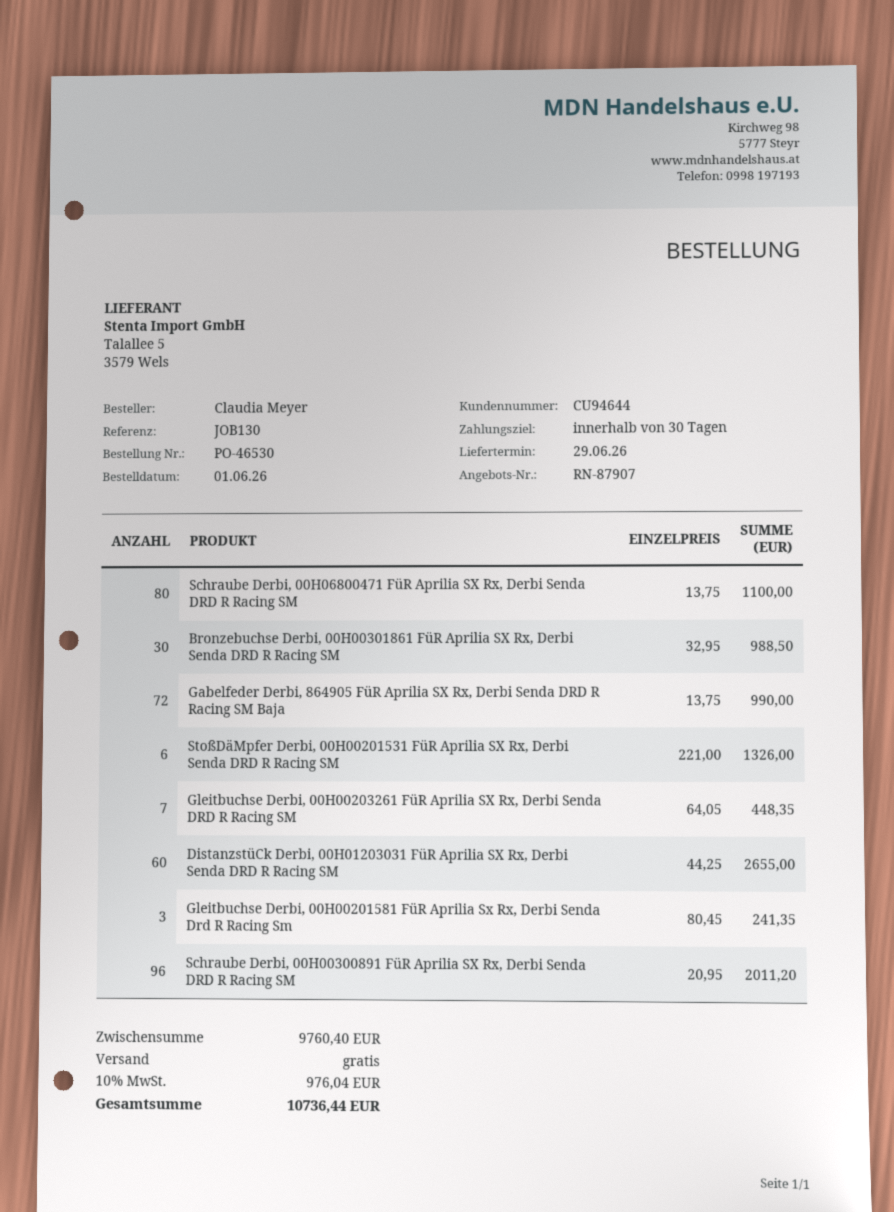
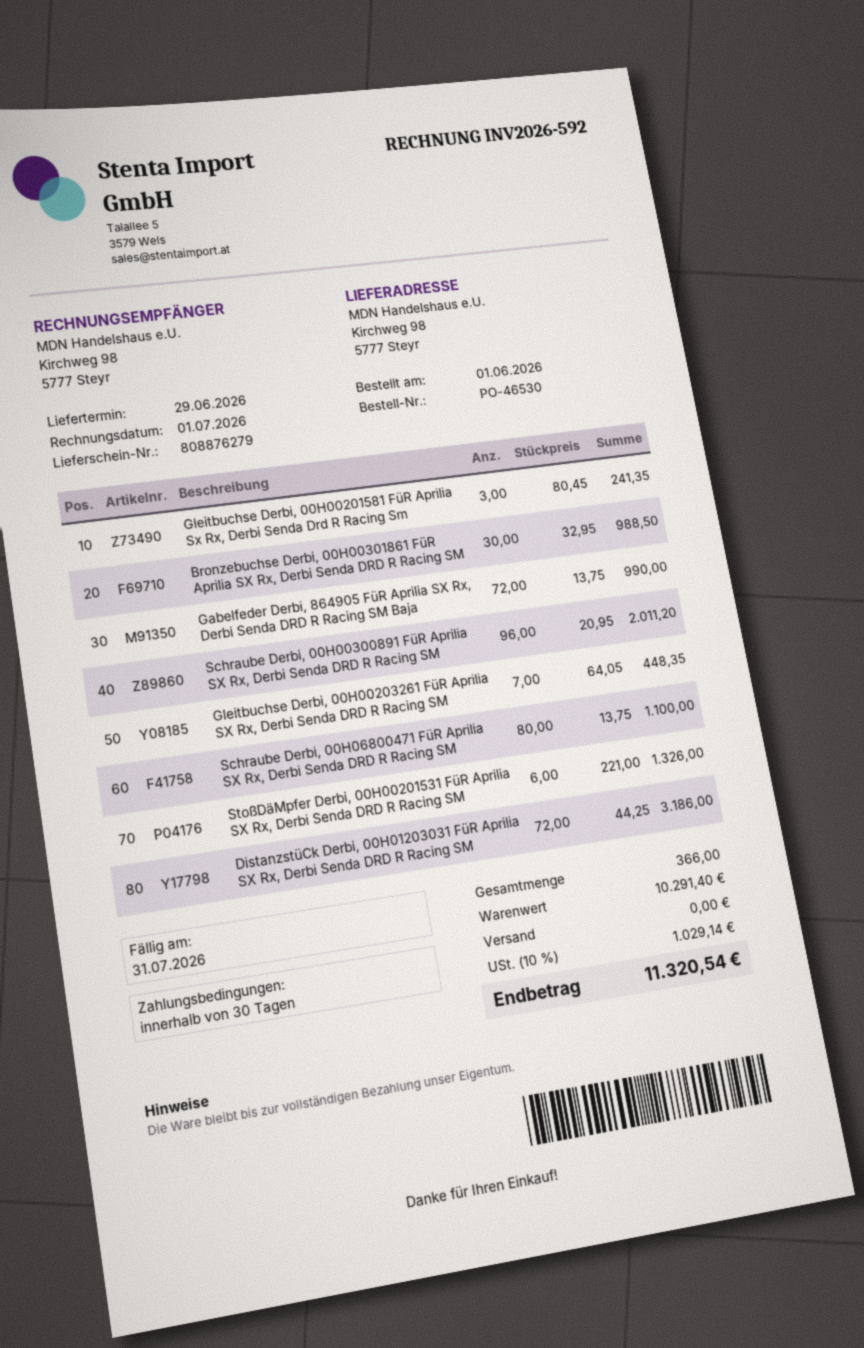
DistanzstüCk Derbi, 00H01203031 FüR Aprilia SX Rx, Derbi Senda DRD R Racing SM: 60 x 44.25 = 2655.00 -> 72 x 44.25 = 3186.00
subtotal: 9760.40 -> 10291.40
tax: 10% = 976.04 -> 10% = 1029.14
total: 10736.44 -> 11320.54

